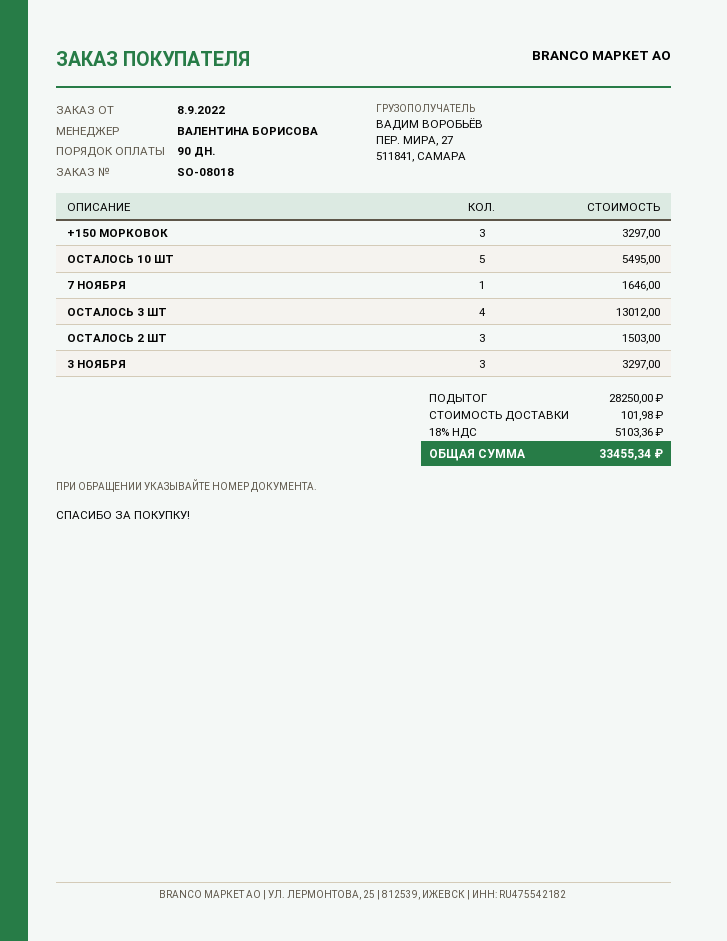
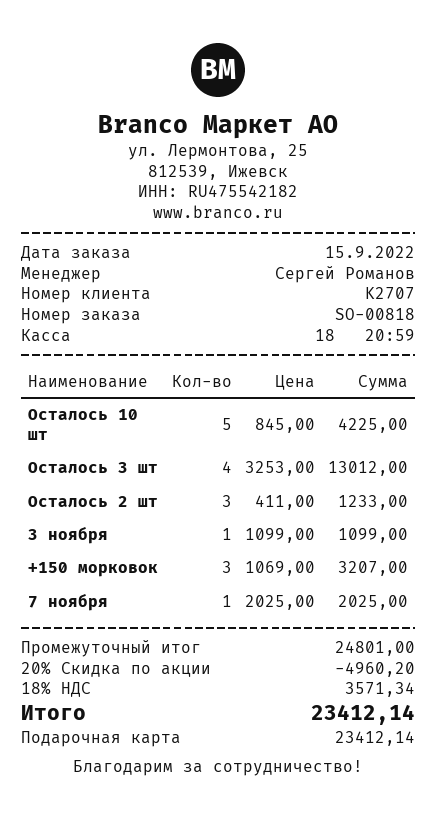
order number: SO-08018 -> SO-00818
order date: 2022-09-08 -> 2022-09-15
sales rep: ВАЛЕНТИНА БОРИСОВА -> Сергей Романов
+150 МОРКОВОК: 3 for 3297.00 -> 3 for 3207.00
ОСТАЛОСЬ 10 ШТ: 5 for 5495.00 -> 5 for 4225.00
7 НОЯБРЯ: 1 for 1646.00 -> 1 for 2025.00
ОСТАЛОСЬ 2 ШТ: 3 for 1503.00 -> 3 for 1233.00
3 НОЯБРЯ: 3 for 3297.00 -> 1 for 1099.00
subtotal: 28250.00 -> 24801.00
discount: none -> 20% = 4960.20
shipping: 101.98 -> none
tax: 18% = 5103.36 -> 18% = 3571.34
total: 33455.34 -> 23412.14

